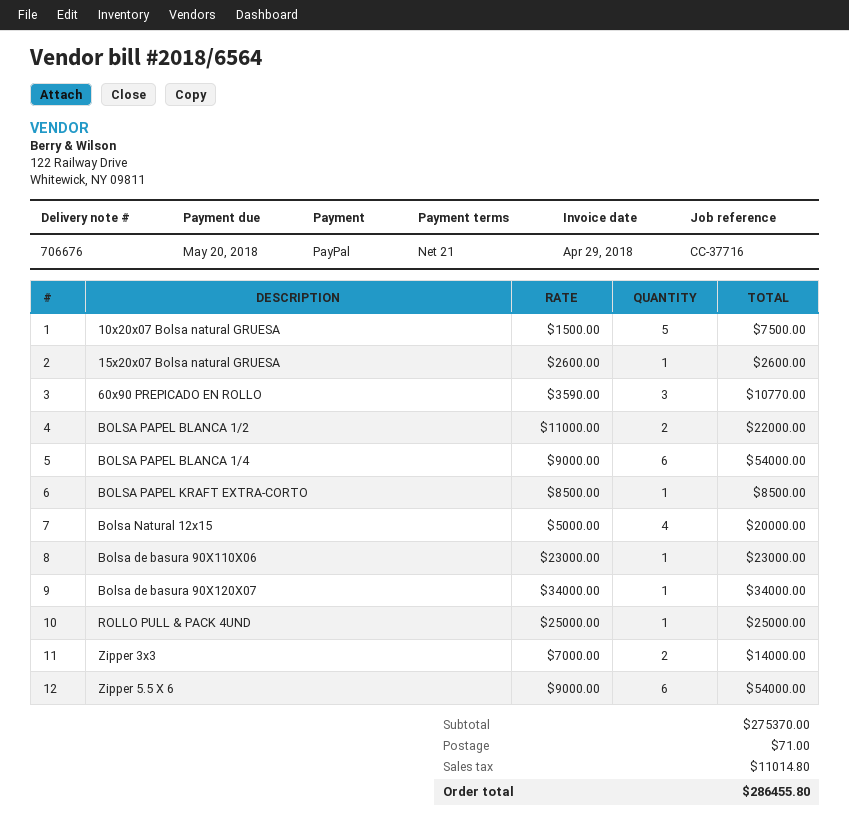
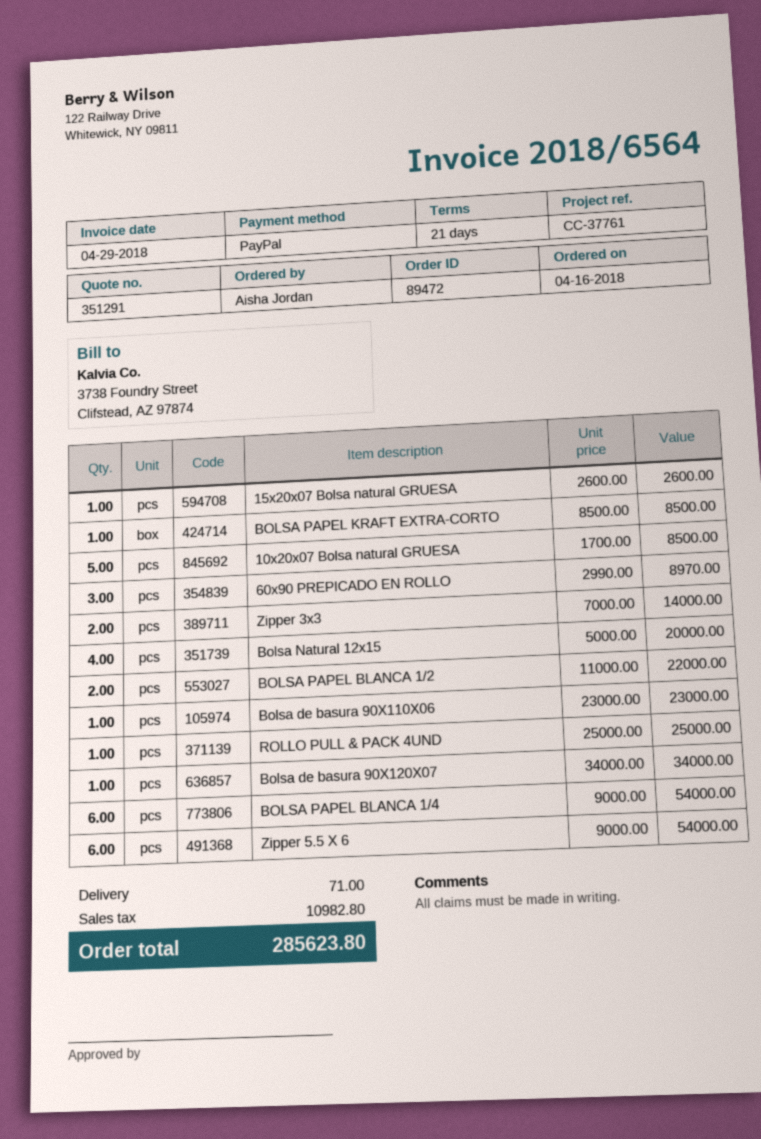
reference: CC-37716 -> CC-37761
10x20x07 Bolsa natural GRUESA: 5 x 1500.00 = 7500.00 -> 5 x 1700.00 = 8500.00
60x90 PREPICADO EN ROLLO: 3 x 3590.00 = 10770.00 -> 3 x 2990.00 = 8970.00
tax: 11014.80 -> 10982.80
total: 286455.80 -> 285623.80

